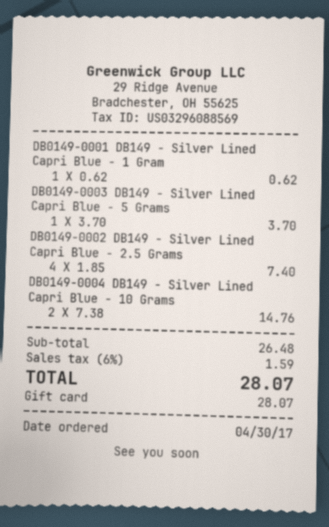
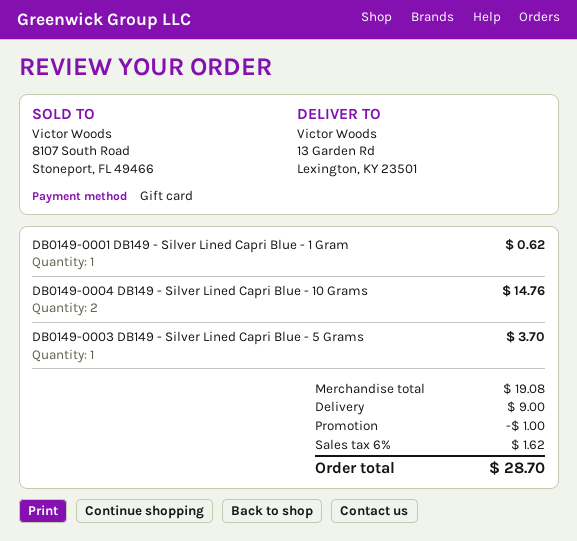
DB0149-0002 DB149 - Silver Lined Capri Blue - 2.5 Grams: 4 for 7.40 -> none
subtotal: 26.48 -> 19.08
discount: none -> 1.00
shipping: none -> 9.00
tax: 6% = 1.59 -> 6% = 1.62
total: 28.07 -> 28.70

